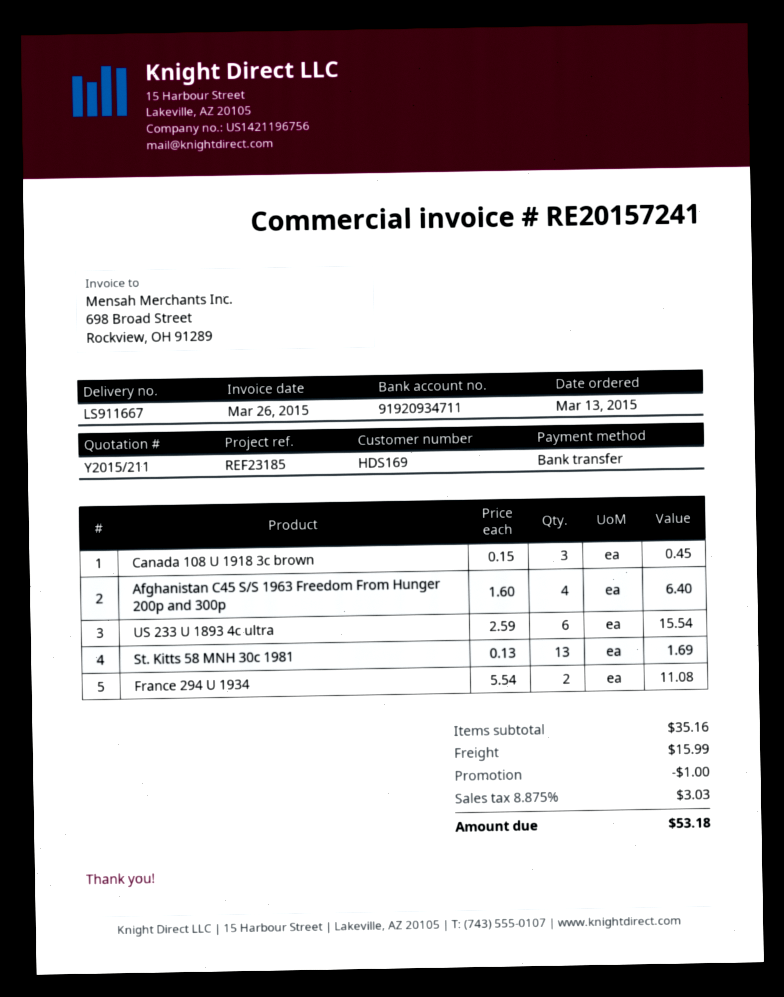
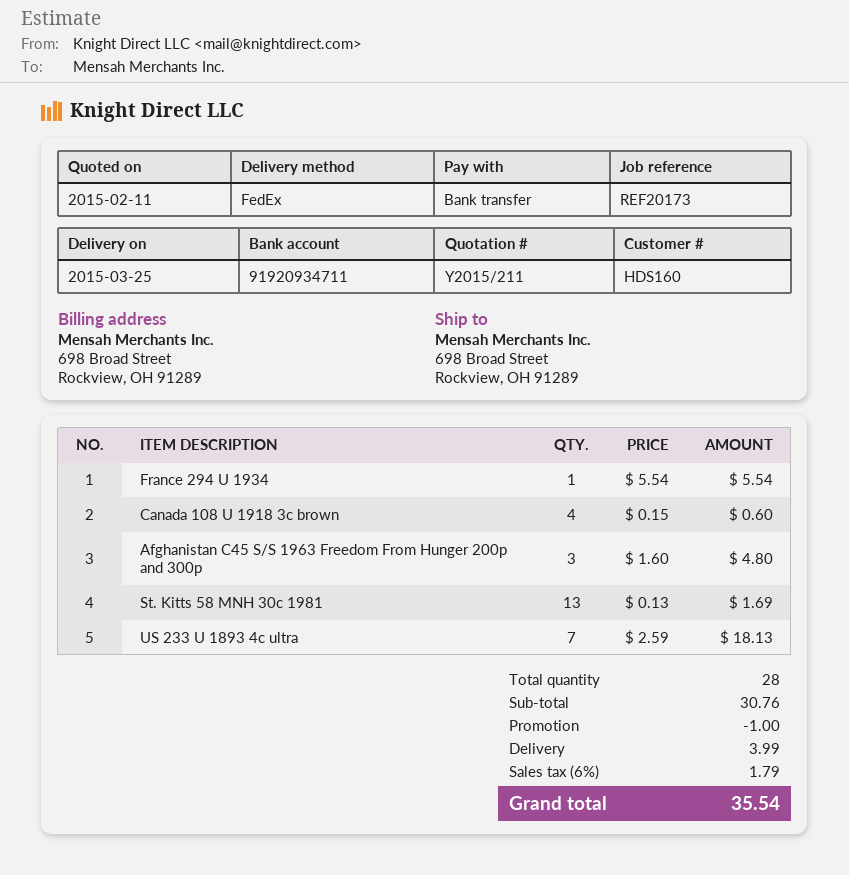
customer number: HDS169 -> HDS160
reference: REF23185 -> REF20173
Canada 108 U 1918 3c brown: 3 x 0.15 = 0.45 -> 4 x 0.15 = 0.60
Afghanistan C45 S/S 1963 Freedom From Hunger 200p and 300p: 4 x 1.60 = 6.40 -> 3 x 1.60 = 4.80
US 233 U 1893 4c ultra: 6 x 2.59 = 15.54 -> 7 x 2.59 = 18.13
France 294 U 1934: 2 x 5.54 = 11.08 -> 1 x 5.54 = 5.54
subtotal: 35.16 -> 30.76
shipping: 15.99 -> 3.99
tax: 8.875% = 3.03 -> 6% = 1.79
total: 53.18 -> 35.54

